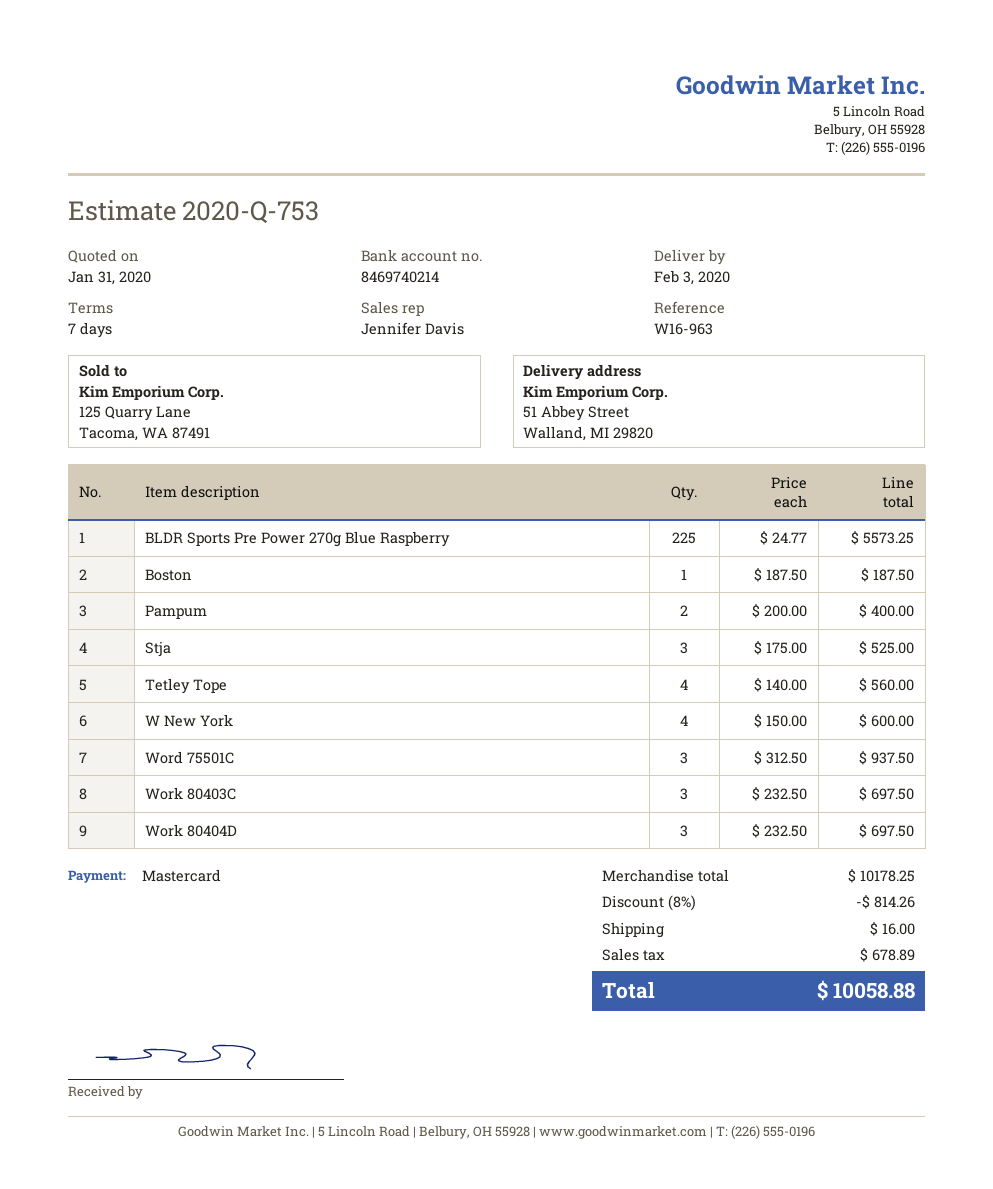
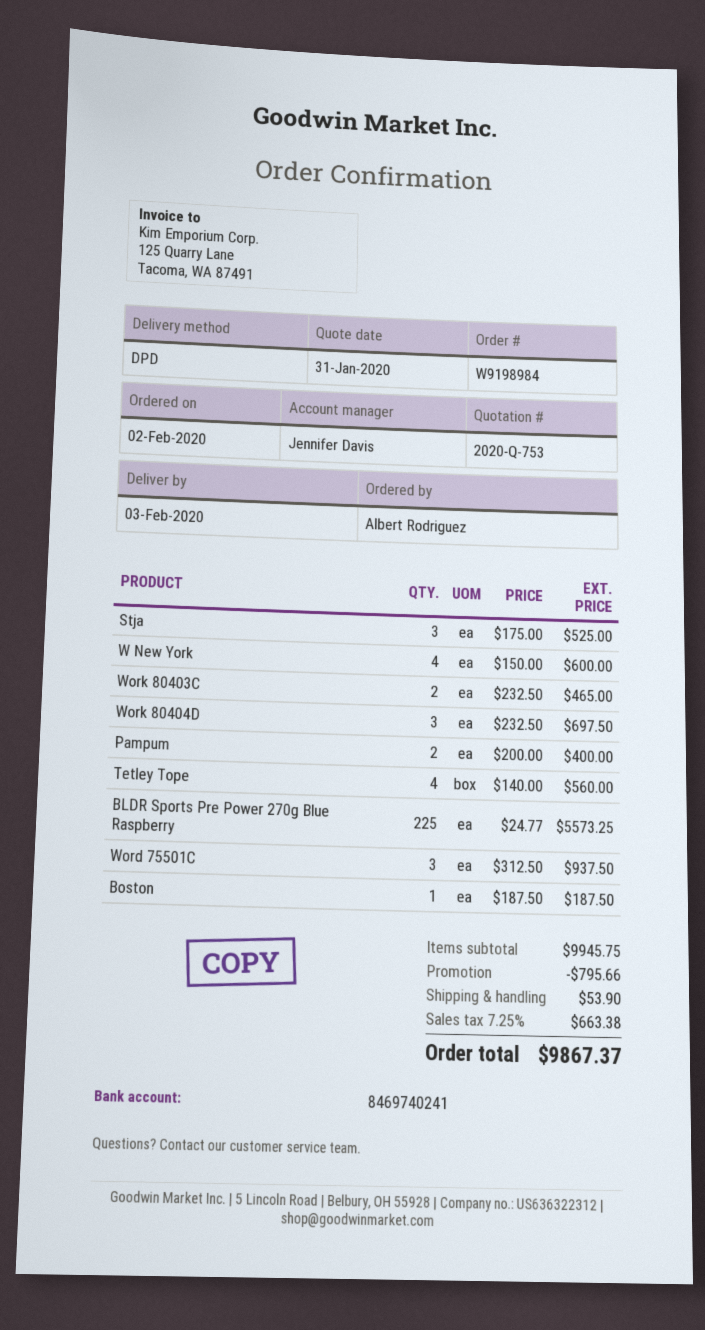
bank account: 8469740214 -> 8469740241
Work 80403C: 3 x 232.50 = 697.50 -> 2 x 232.50 = 465.00
subtotal: 10178.25 -> 9945.75
discount: 814.26 -> 795.66
shipping: 16.00 -> 53.90
tax: 678.89 -> 663.38
total: 10058.88 -> 9867.37

